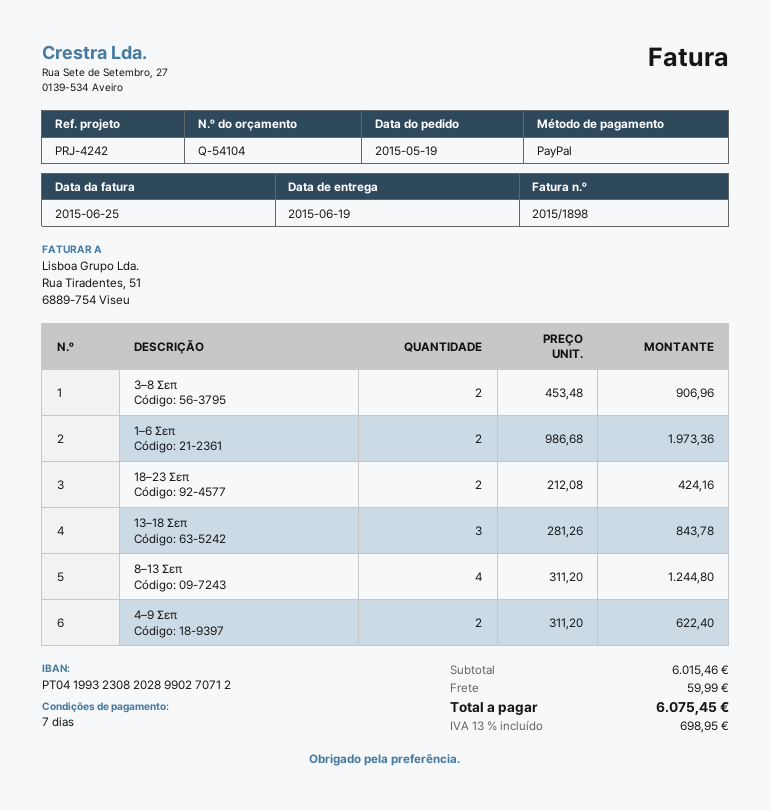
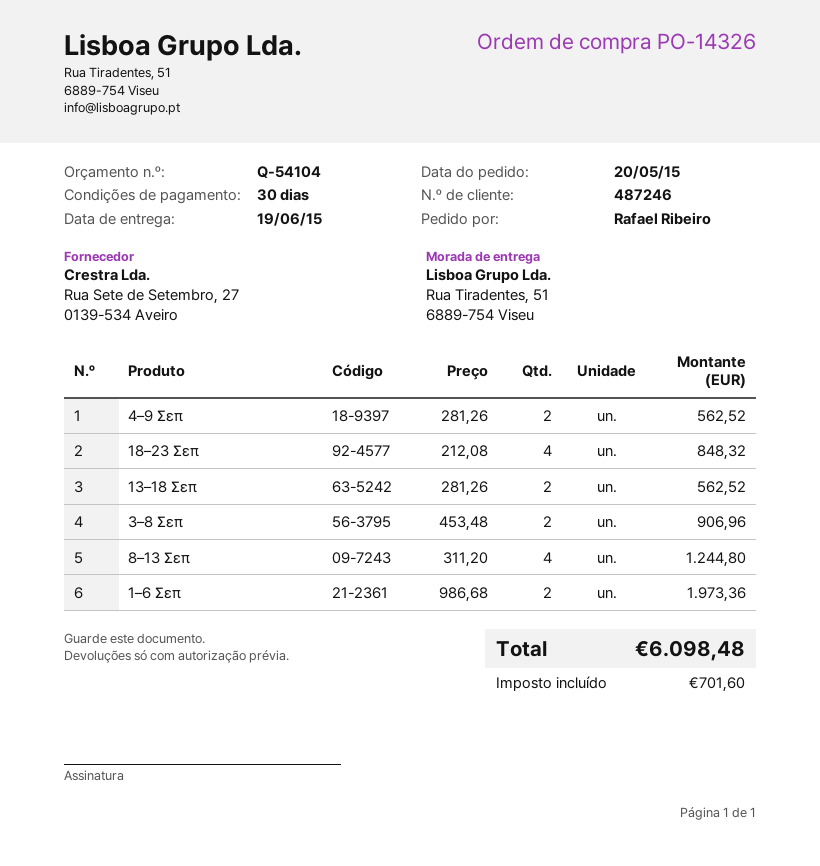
order date: 2015-05-19 -> 2015-05-20
payment terms: 7 days -> 30 days
18–23 Σεπ: 2 x 212.08 = 424.16 -> 4 x 212.08 = 848.32
13–18 Σεπ: 3 x 281.26 = 843.78 -> 2 x 281.26 = 562.52
4–9 Σεπ: 2 x 311.20 = 622.40 -> 2 x 281.26 = 562.52
shipping: 59.99 -> none
tax: 698.95 -> 701.60
total: 6075.45 -> 6098.48

